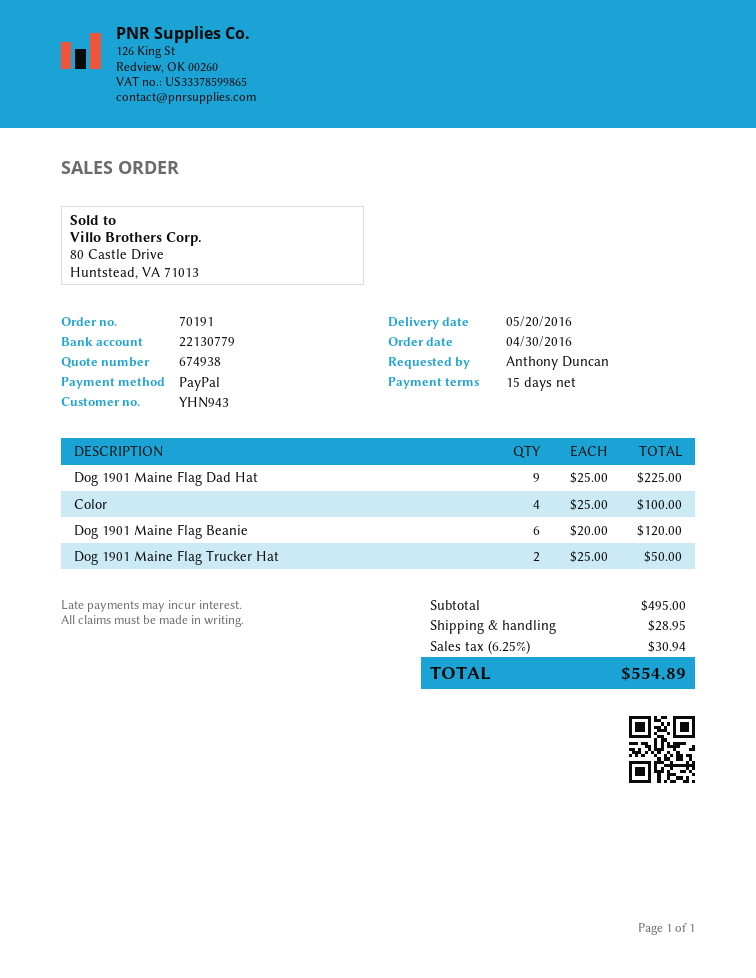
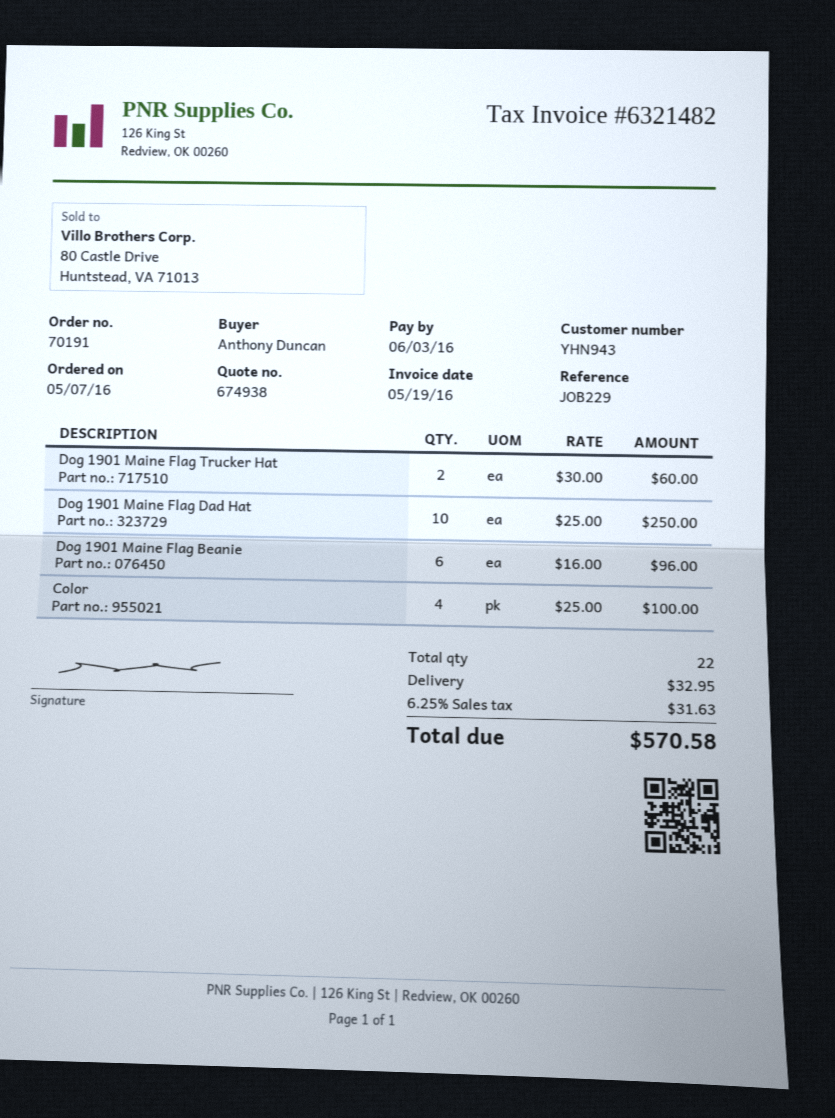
order date: 2016-04-30 -> 2016-05-07
Dog 1901 Maine Flag Dad Hat: 9 x 25.00 = 225.00 -> 10 x 25.00 = 250.00
Dog 1901 Maine Flag Beanie: 6 x 20.00 = 120.00 -> 6 x 16.00 = 96.00
Dog 1901 Maine Flag Trucker Hat: 2 x 25.00 = 50.00 -> 2 x 30.00 = 60.00
shipping: 28.95 -> 32.95
tax: 6.25% = 30.94 -> 6.25% = 31.63
total: 554.89 -> 570.58

